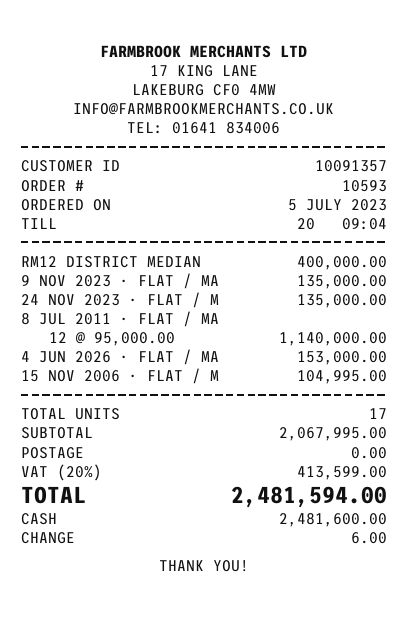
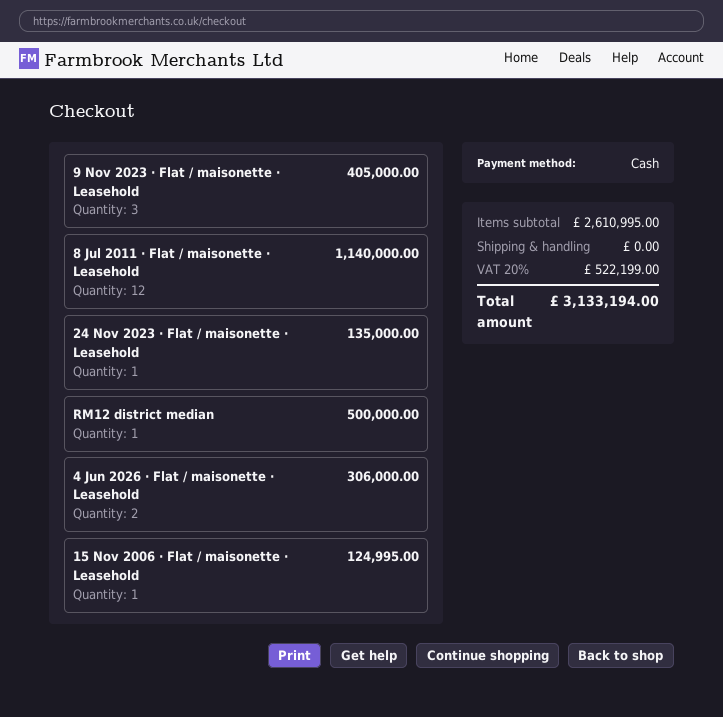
RM12 DISTRICT MEDIAN: 1 for 400000.00 -> 1 for 500000.00
9 NOV 2023 · FLAT / MA: 1 for 135000.00 -> 3 for 405000.00
4 JUN 2026 · FLAT / MA: 1 for 153000.00 -> 2 for 306000.00
15 NOV 2006 · FLAT / M: 1 for 104995.00 -> 1 for 124995.00
subtotal: 2067995.00 -> 2610995.00
tax: 20% = 413599.00 -> 20% = 522199.00
total: 2481594.00 -> 3133194.00

